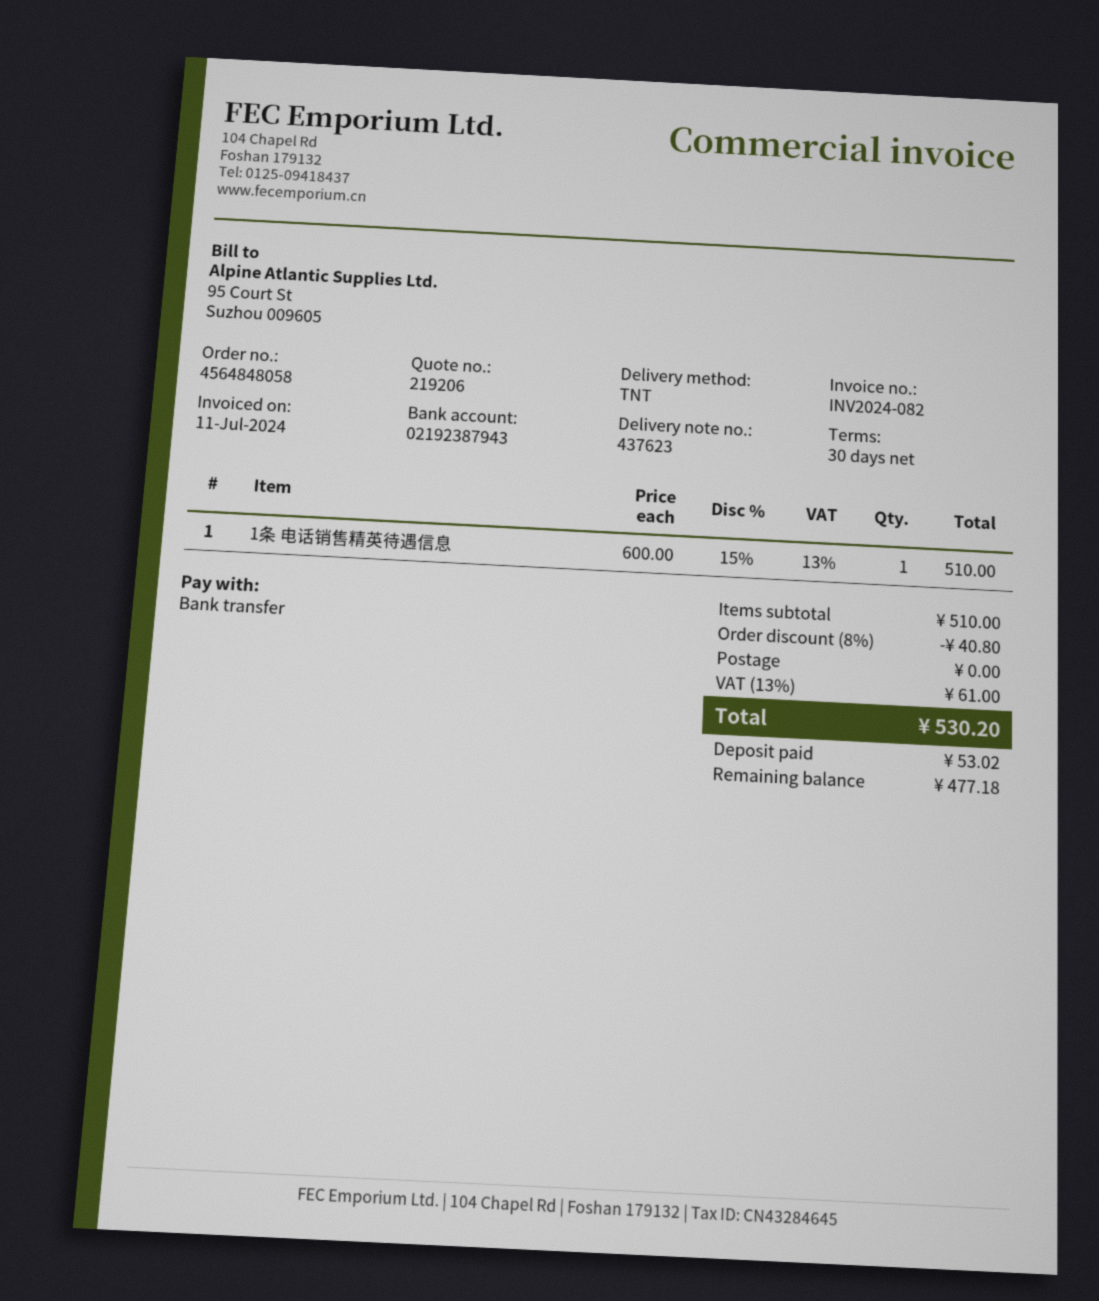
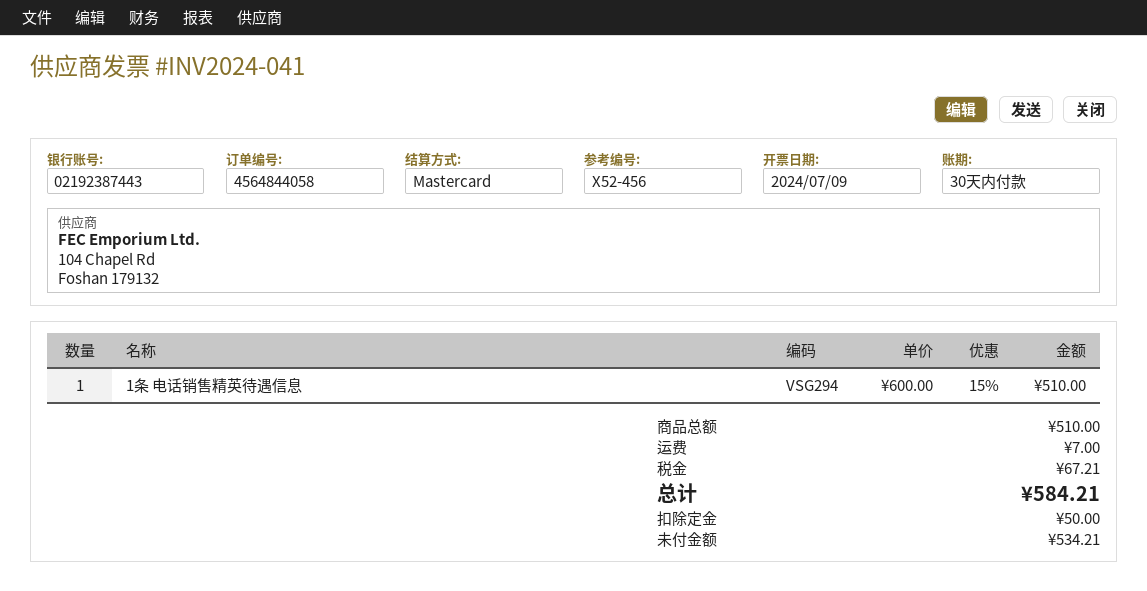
order number: 4564848058 -> 4564844058
invoice number: INV2024-082 -> INV2024-041
invoice date: 2024-07-11 -> 2024-07-09
payment method: bank transfer -> Mastercard
bank account: 02192387943 -> 02192387443
discount: 8% = 40.80 -> none
shipping: 0.00 -> 7.00
tax: 61.00 -> 67.21
total: 530.20 -> 584.21
deposit: 53.02 -> 50.00
balance: 477.18 -> 534.21

